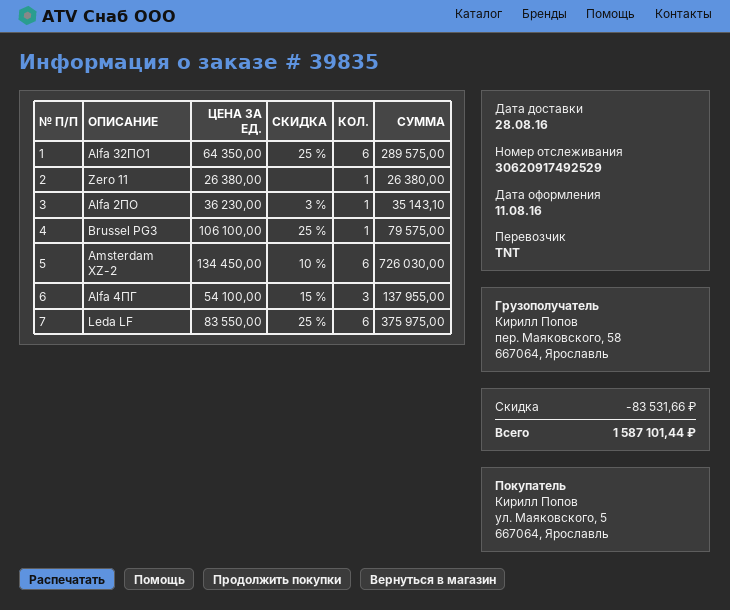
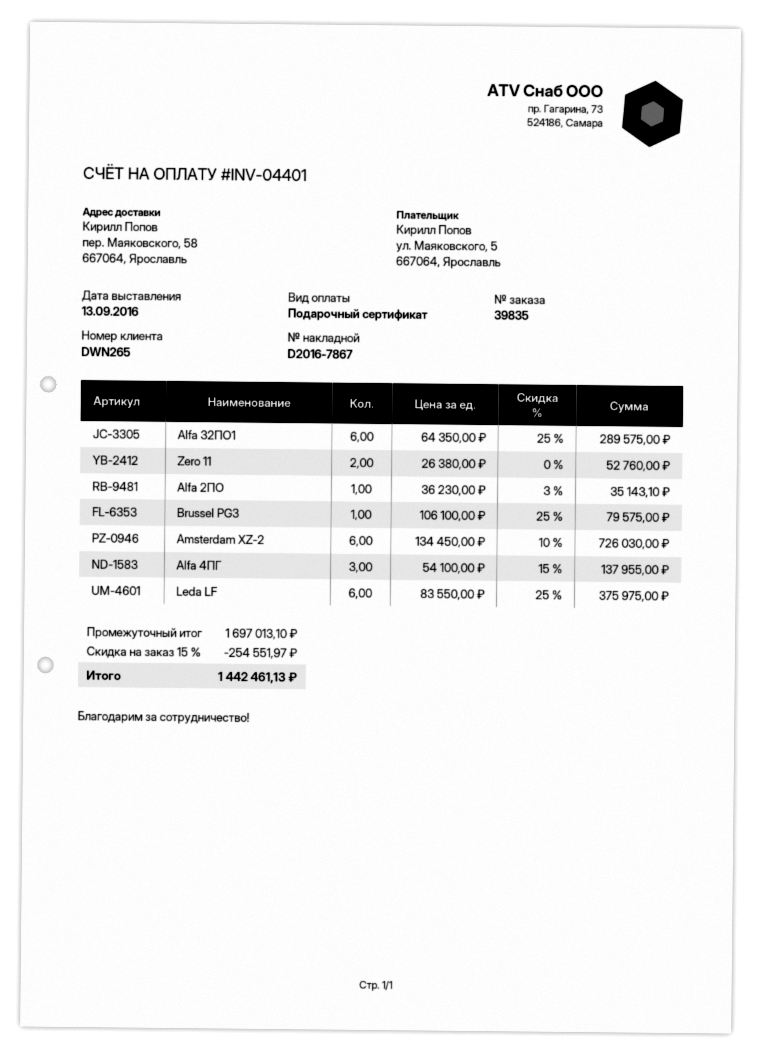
Zero 11: 1 x 26380.00 = 26380.00 -> 2 x 26380.00 = 52760.00
discount: 83531.66 -> 254551.97
total: 1587101.44 -> 1442461.13

